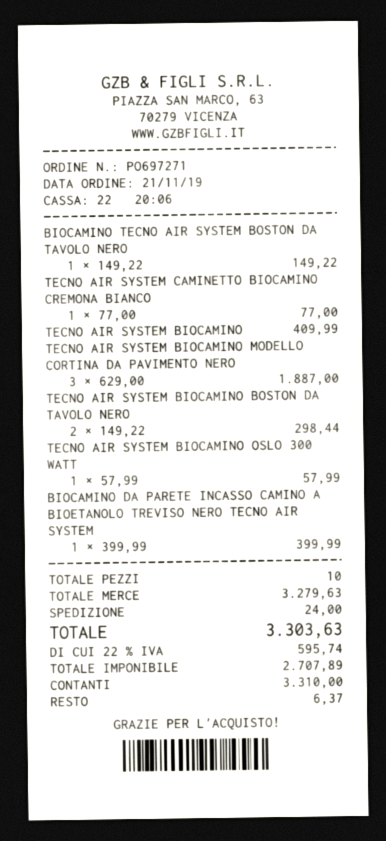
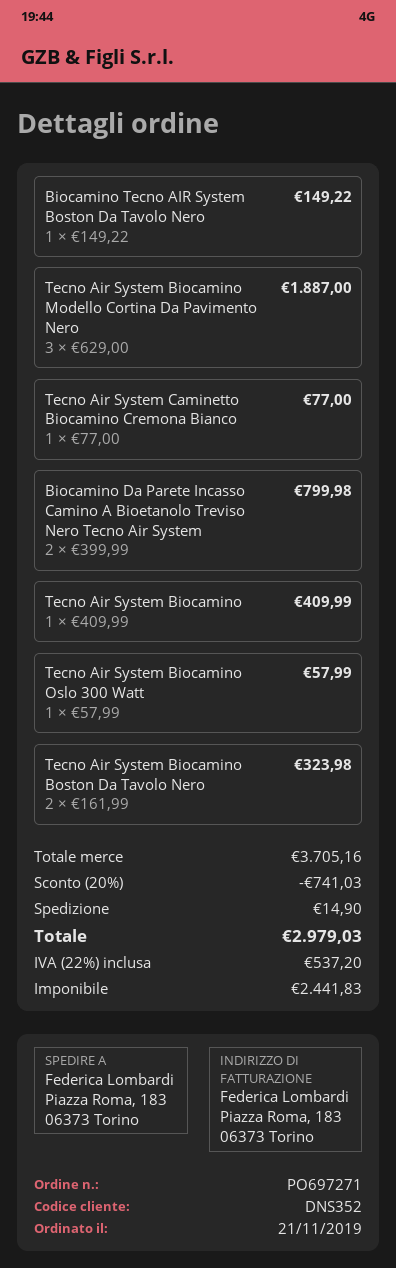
TECNO AIR SYSTEM BIOCAMINO BOSTON DA TAVOLO NERO: 2 x 149.22 = 298.44 -> 2 x 161.99 = 323.98
BIOCAMINO DA PARETE INCASSO CAMINO A BIOETANOLO TREVISO NERO TECNO AIR SYSTEM: 1 x 399.99 = 399.99 -> 2 x 399.99 = 799.98
subtotal: 3279.63 -> 3705.16
discount: none -> 20% = 741.03
shipping: 24.00 -> 14.90
net: 2707.89 -> 2441.83
tax: 22% = 595.74 -> 22% = 537.20
total: 3303.63 -> 2979.03

